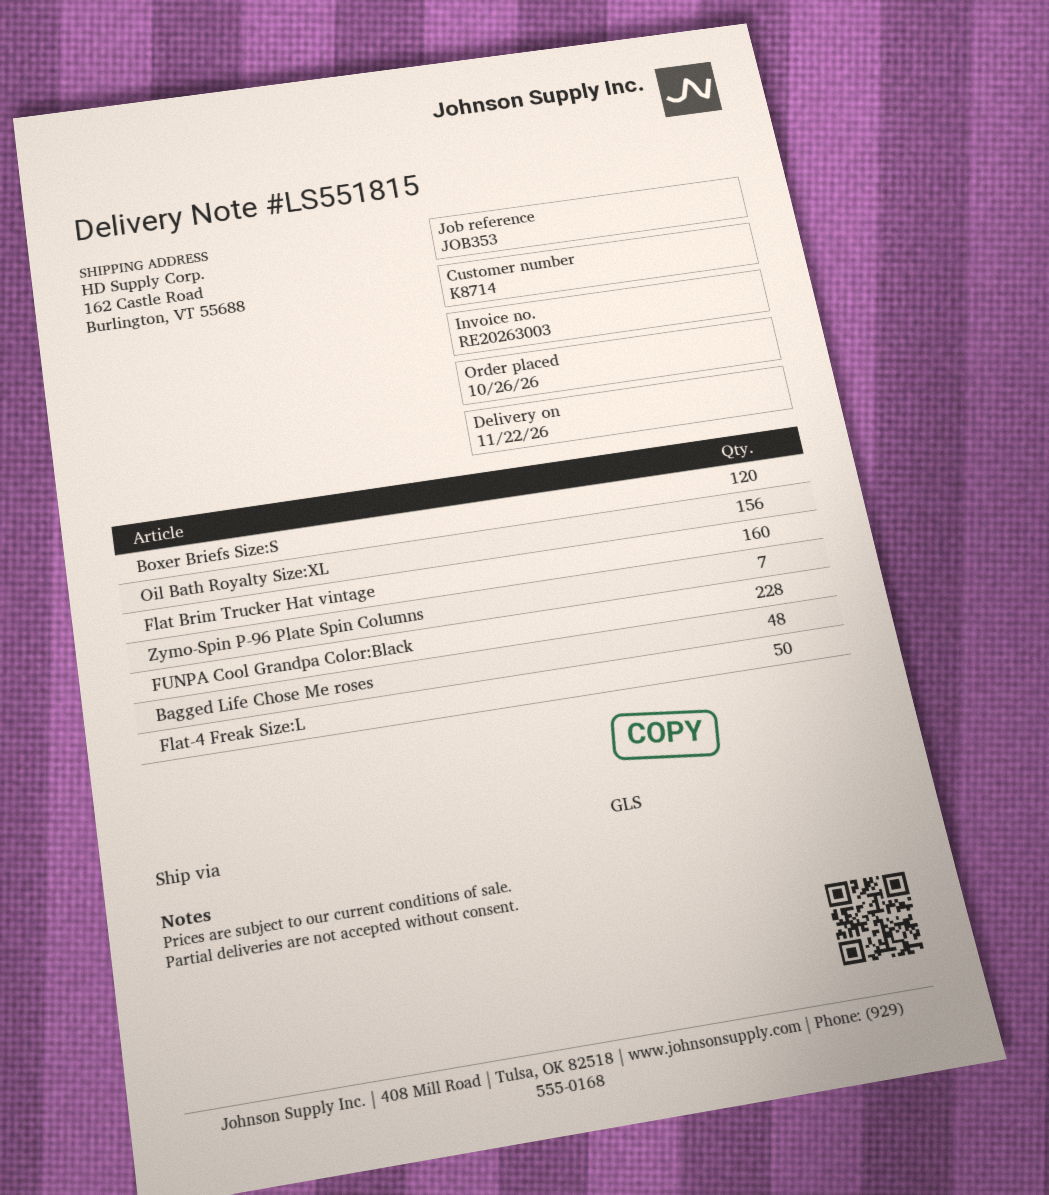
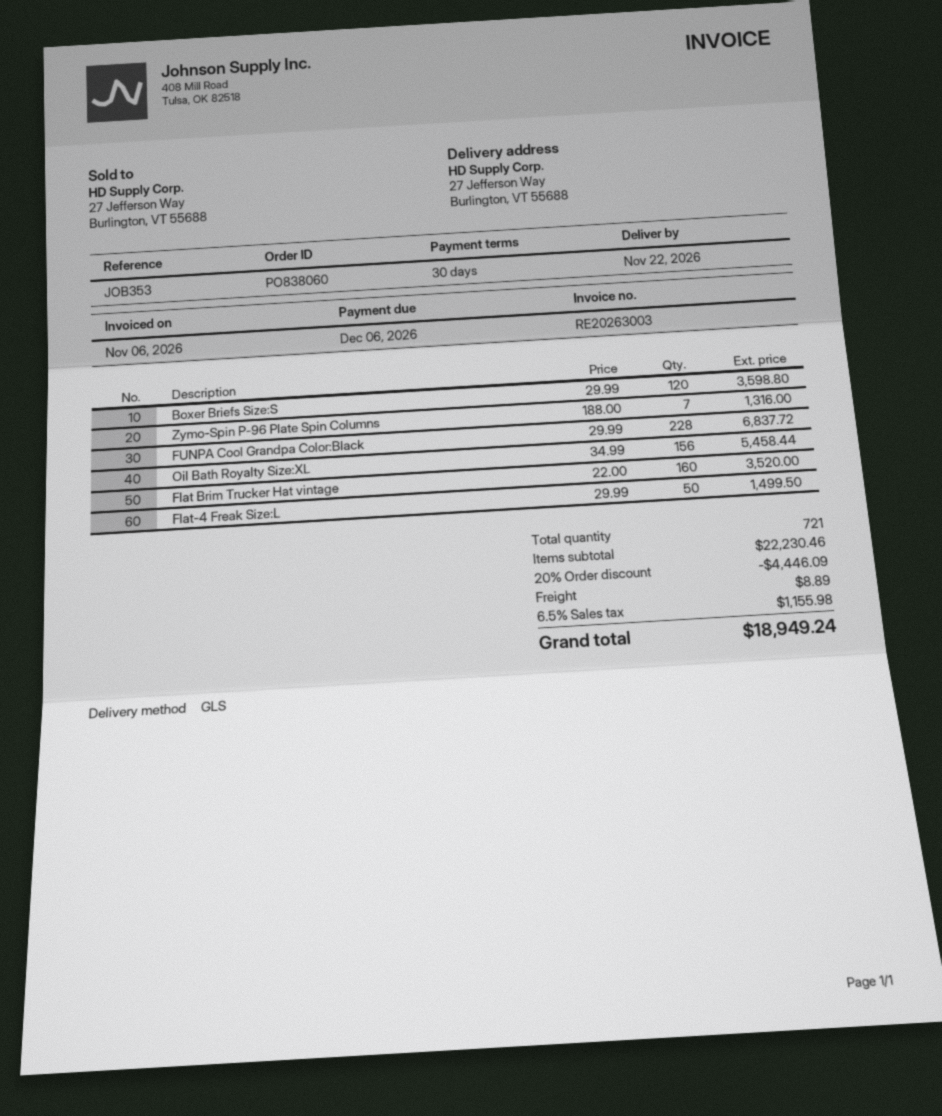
ship to: 162 Castle Road, Burlington, VT 55688 -> 27 Jefferson Way, Burlington, VT 55688
Bagged Life Chose Me roses: 48 -> none

